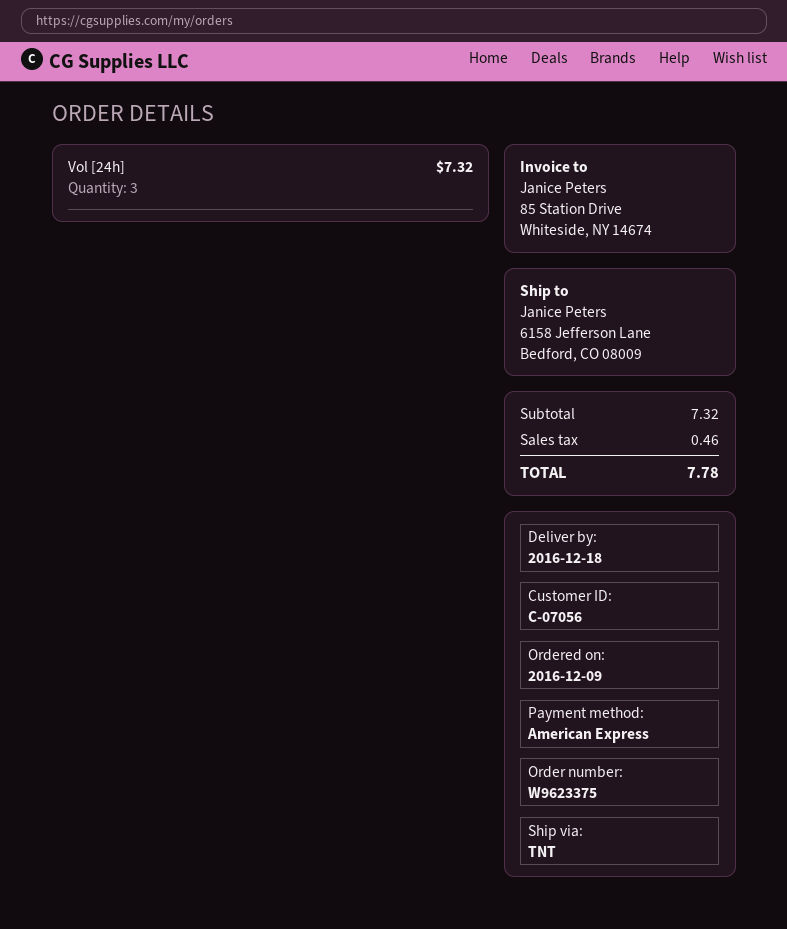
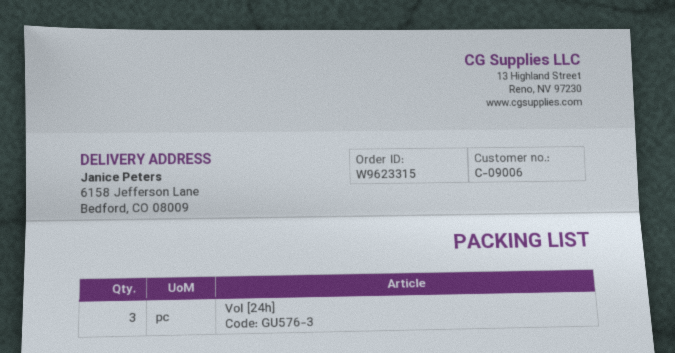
order number: W9623375 -> W9623315
customer number: C-07056 -> C-09006

